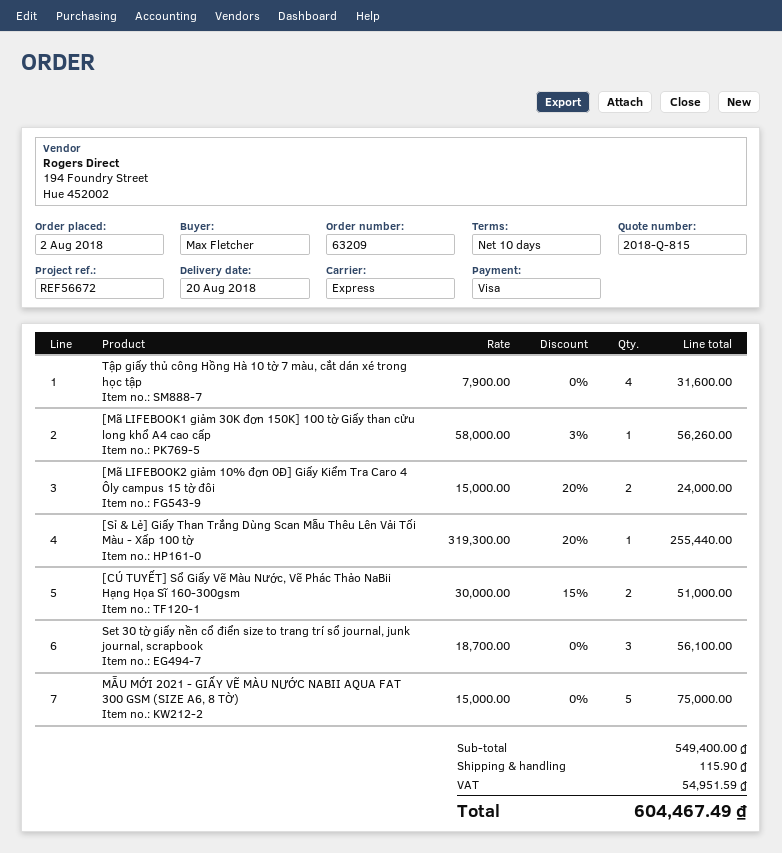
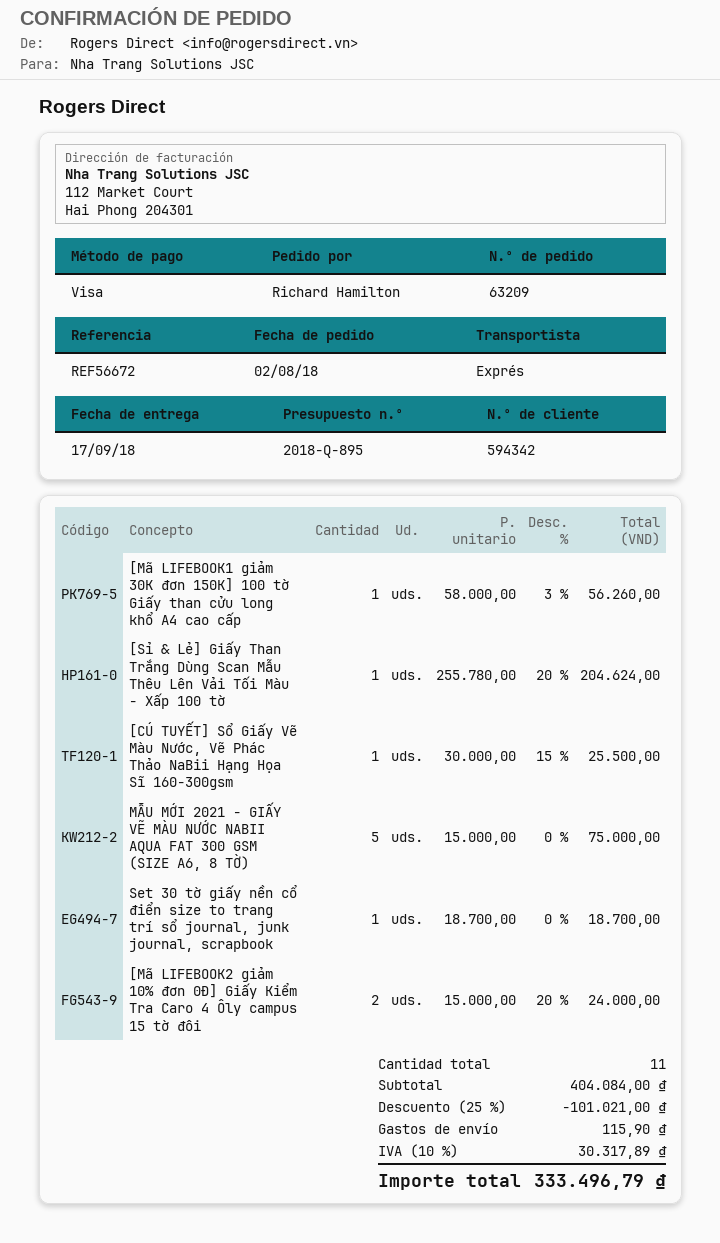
quote number: 2018-Q-815 -> 2018-Q-895
delivery date: 2018-08-20 -> 2018-09-17
ordered by: Max Fletcher -> Richard Hamilton
Tập giấy thủ công Hồng Hà 10 tờ 7 màu, cắt dán xé trong học tập: 4 x 7900.00 = 31600.00 -> none
[Sỉ & Lẻ] Giấy Than Trắng Dùng Scan Mẫu Thêu Lên Vải Tối Màu - Xấp 100 tờ: 1 x 319300.00 - 20% = 255440.00 -> 1 x 255780.00 - 20% = 204624.00
[CÚ TUYẾT] Sổ Giấy Vẽ Màu Nước, Vẽ Phác Thảo NaBii Hạng Họa Sĩ 160-300gsm: 2 x 30000.00 - 15% = 51000.00 -> 1 x 30000.00 - 15% = 25500.00
Set 30 tờ giấy nền cổ điển size to trang trí sổ journal, junk journal, scrapbook: 3 x 18700.00 = 56100.00 -> 1 x 18700.00 = 18700.00
subtotal: 549400.00 -> 404084.00
discount: none -> 25% = 101021.00
tax: 54951.59 -> 30317.89
total: 604467.49 -> 333496.79

